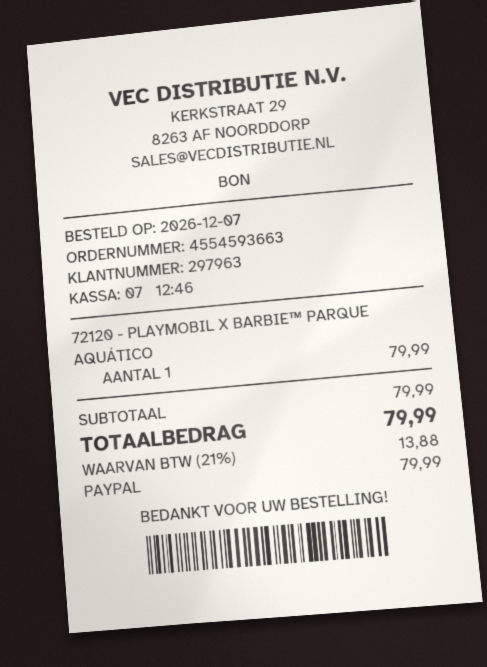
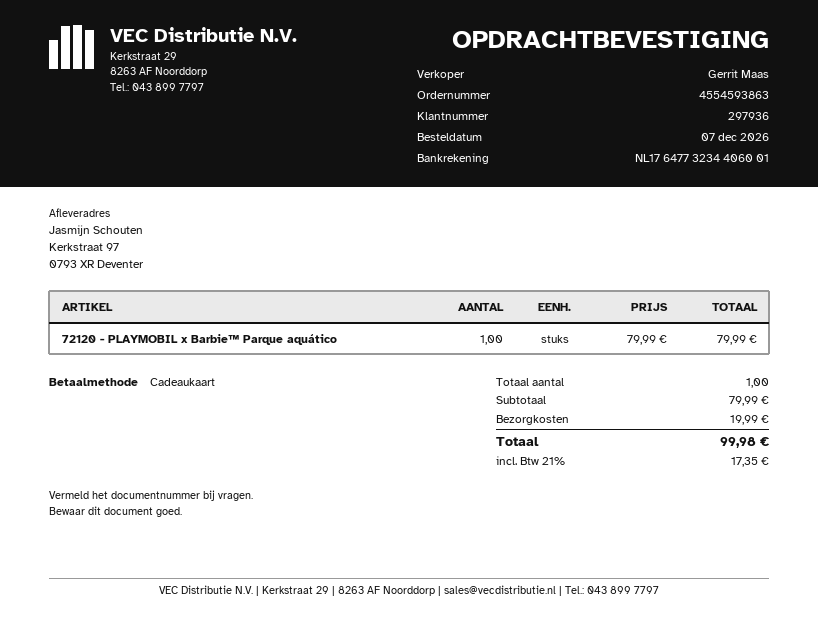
order number: 4554593663 -> 4554593863
customer number: 297963 -> 297936
payment method: PayPal -> gift card
shipping: none -> 19.99
tax: 21% = 13.88 -> 21% = 17.35
total: 79.99 -> 99.98

